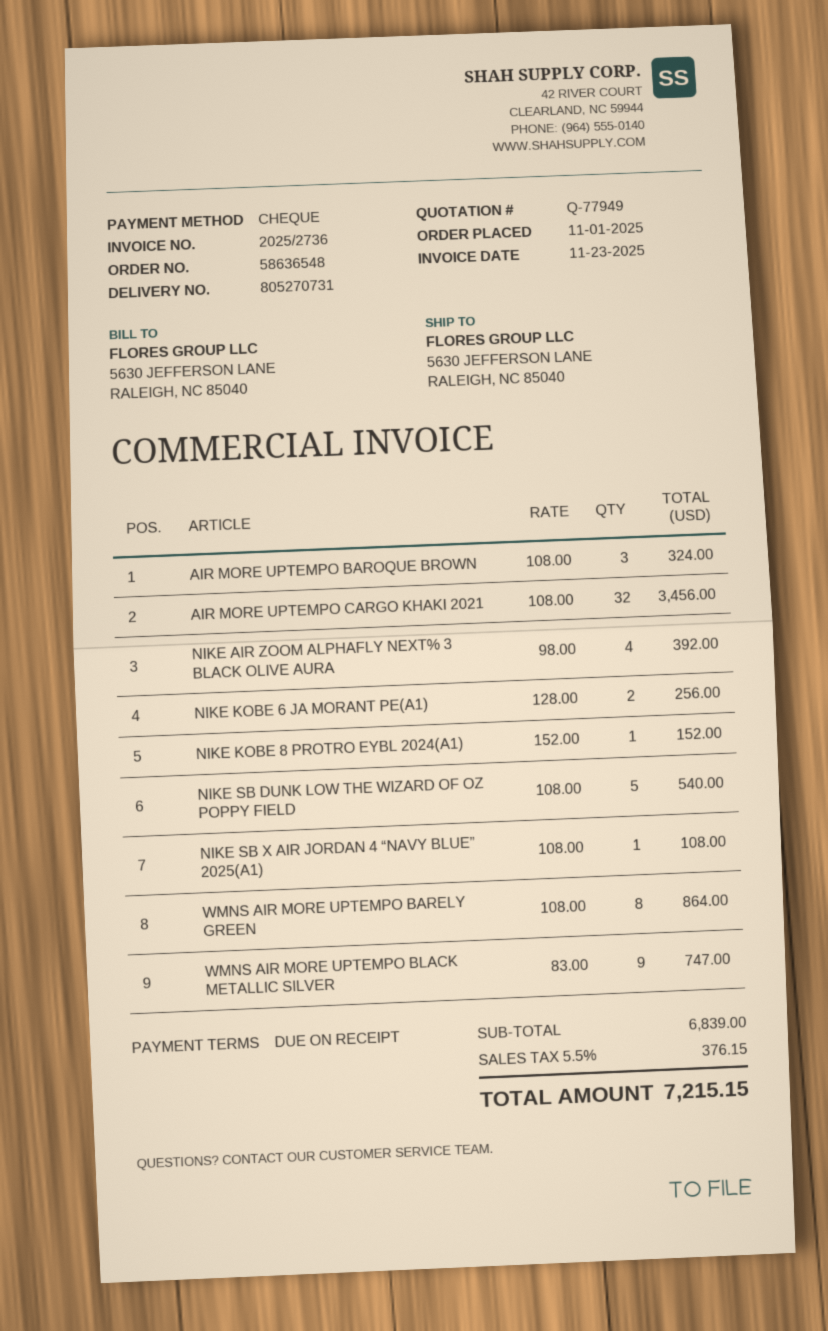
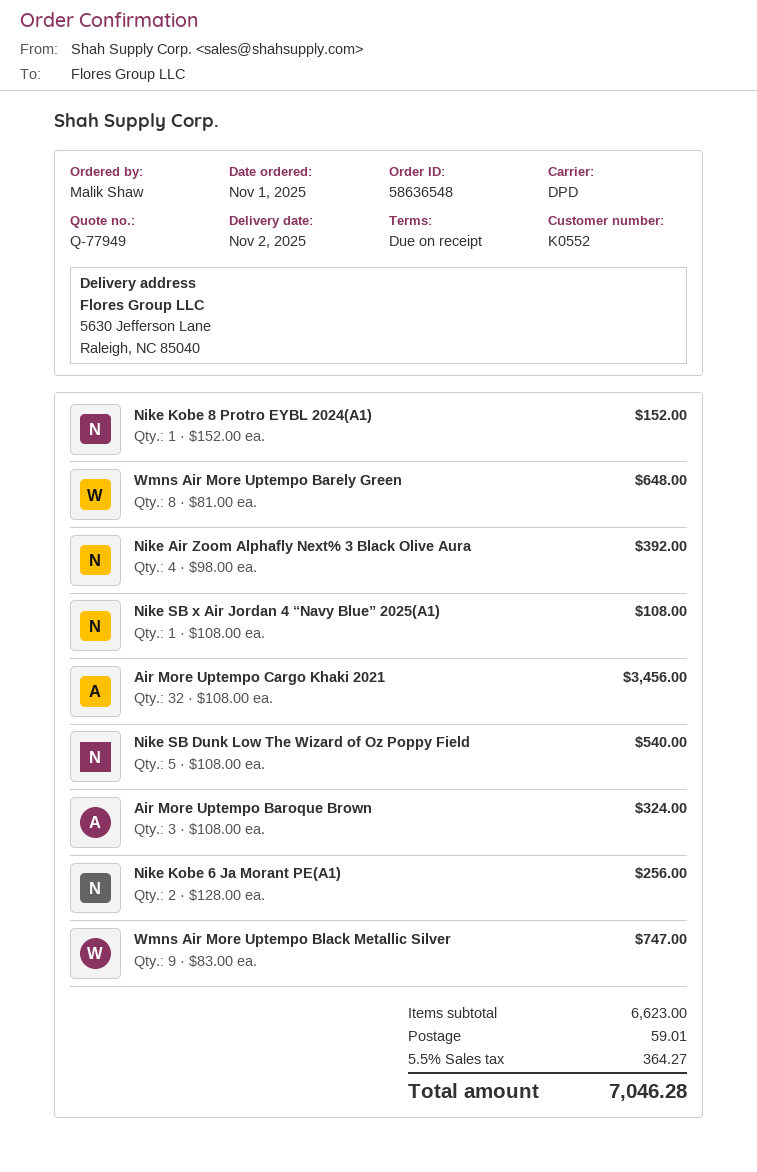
WMNS AIR MORE UPTEMPO BARELY GREEN: 8 x 108.00 = 864.00 -> 8 x 81.00 = 648.00
subtotal: 6839.00 -> 6623.00
shipping: none -> 59.01
tax: 5.5% = 376.15 -> 5.5% = 364.27
total: 7215.15 -> 7046.28

